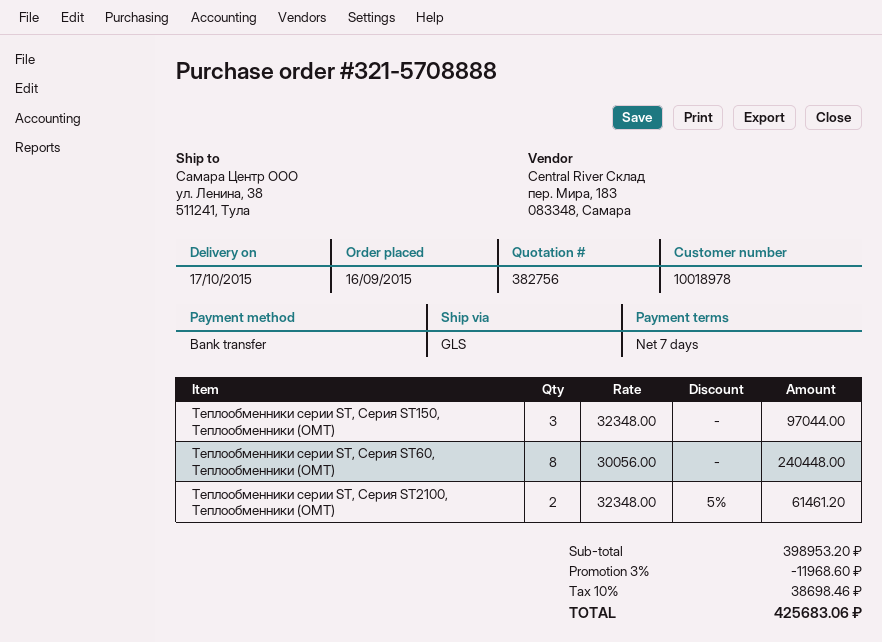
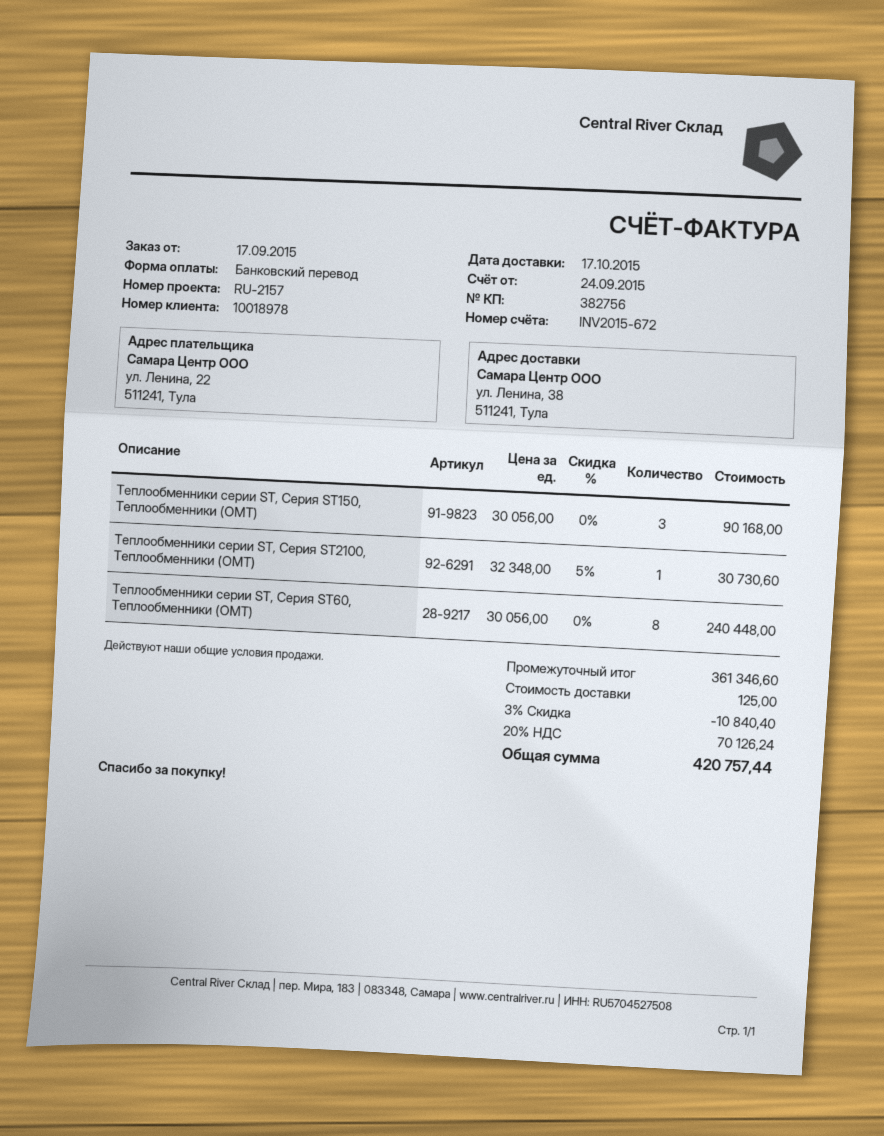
order date: 2015-09-16 -> 2015-09-17
Теплообменники серии ST, Серия ST150, Теплообменники (OMT): 3 x 32348.00 = 97044.00 -> 3 x 30056.00 = 90168.00
Теплообменники серии ST, Серия ST2100, Теплообменники (OMT): 2 x 32348.00 - 5% = 61461.20 -> 1 x 32348.00 - 5% = 30730.60
subtotal: 398953.20 -> 361346.60
discount: 3% = 11968.60 -> 3% = 10840.40
shipping: none -> 125.00
tax: 10% = 38698.46 -> 20% = 70126.24
total: 425683.06 -> 420757.44

